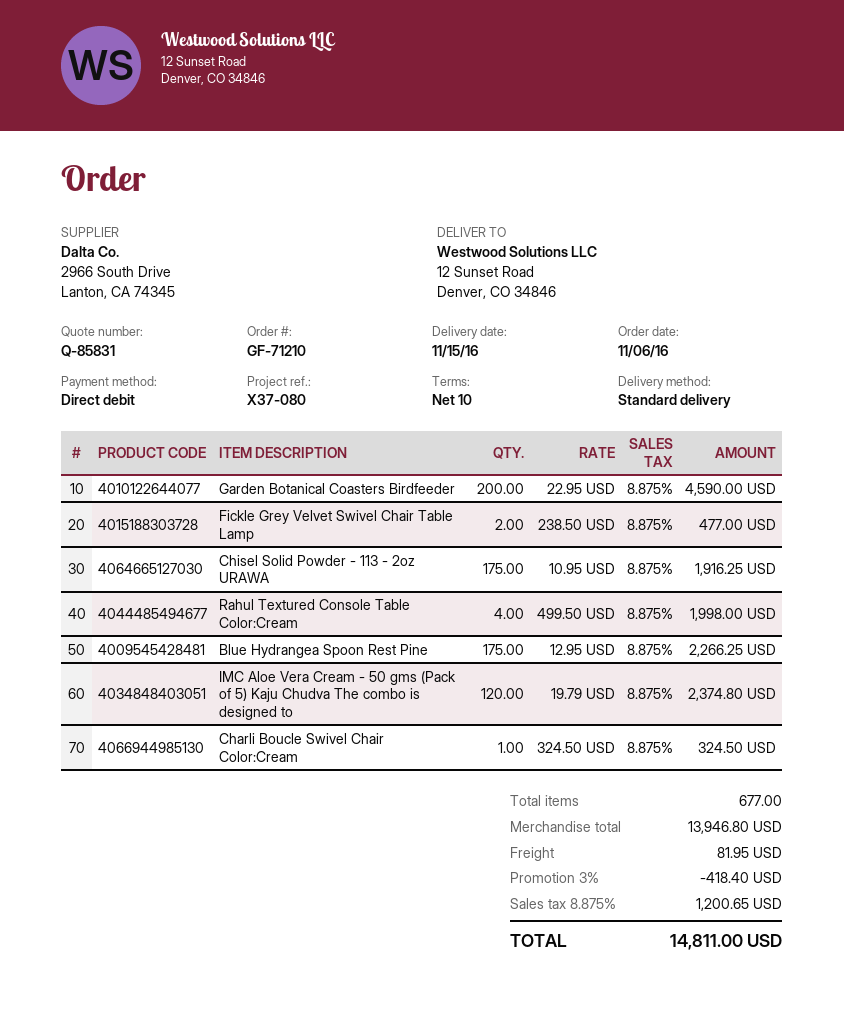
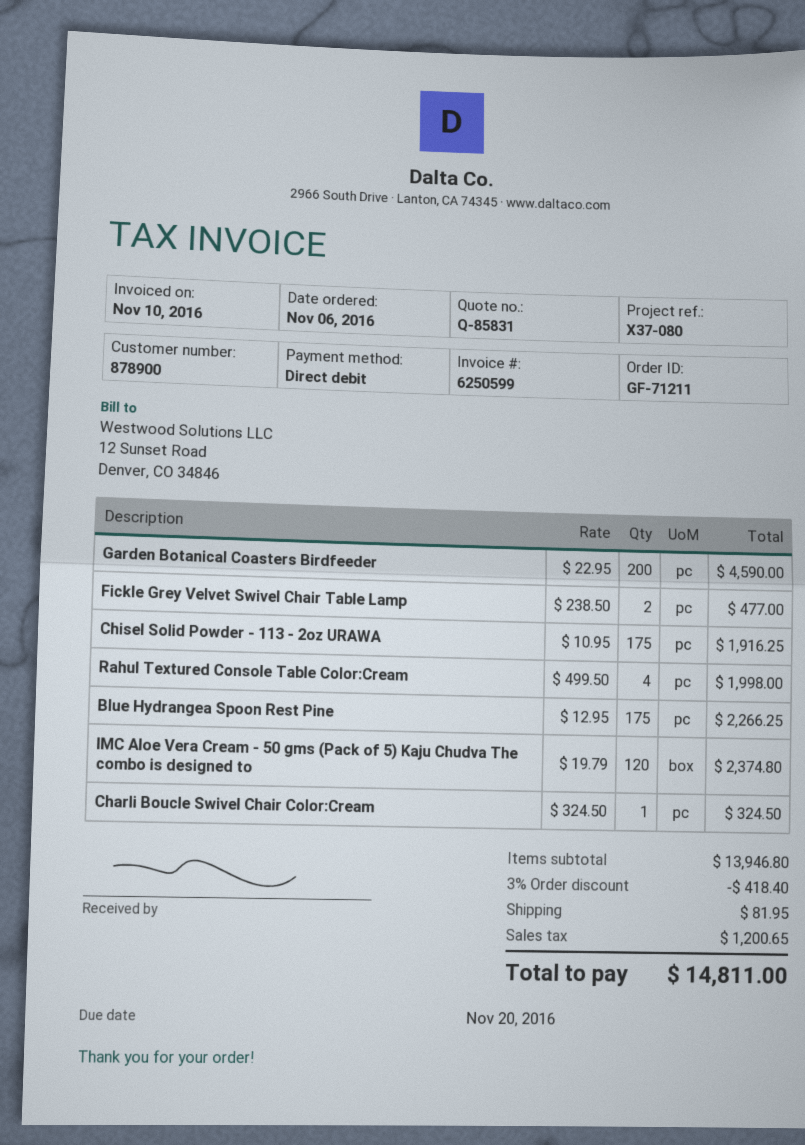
order number: GF-71210 -> GF-71211

